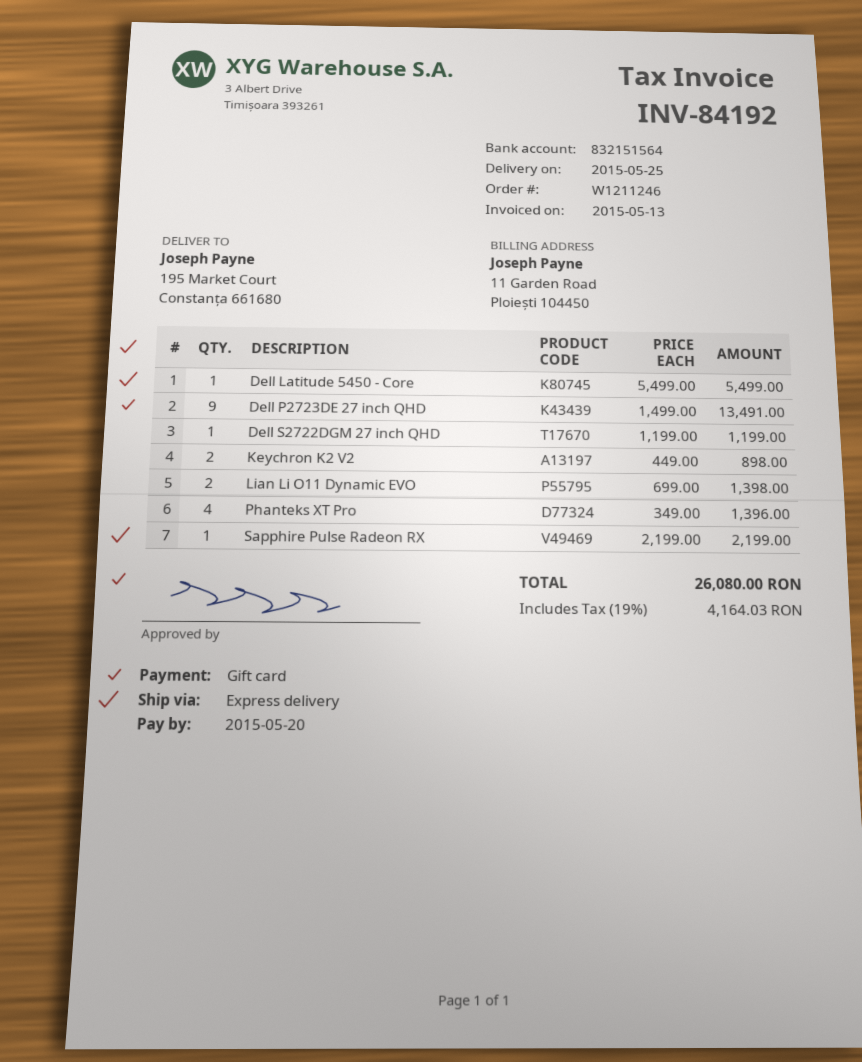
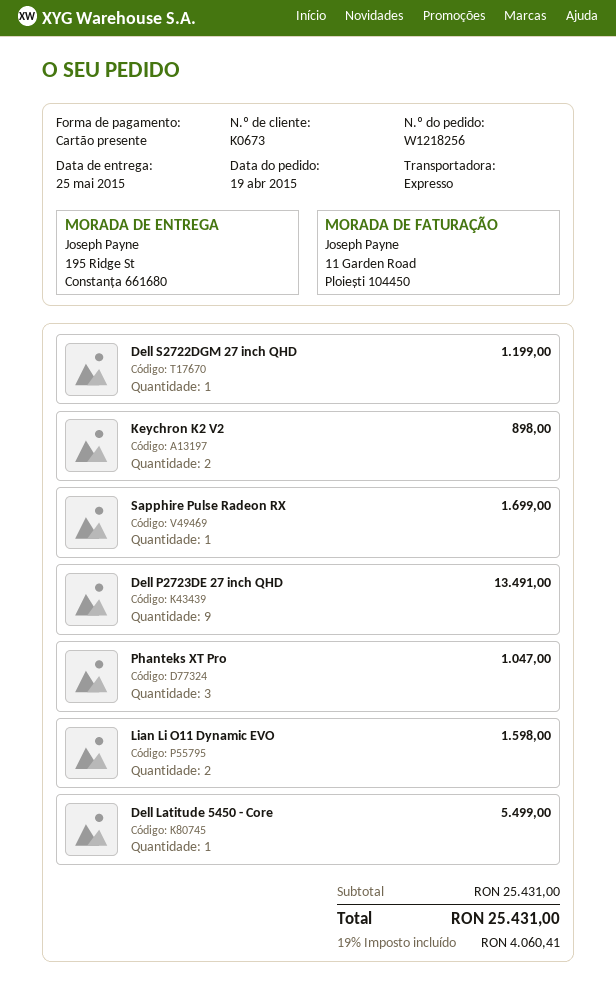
order number: W1211246 -> W1218256
ship to: 195 Market Court, Constanța 661680 -> 195 Ridge St, Constanța 661680
Lian Li O11 Dynamic EVO: 2 for 1398.00 -> 2 for 1598.00
Phanteks XT Pro: 4 for 1396.00 -> 3 for 1047.00
Sapphire Pulse Radeon RX: 1 for 2199.00 -> 1 for 1699.00
tax: 19% = 4164.03 -> 19% = 4060.41
total: 26080.00 -> 25431.00

